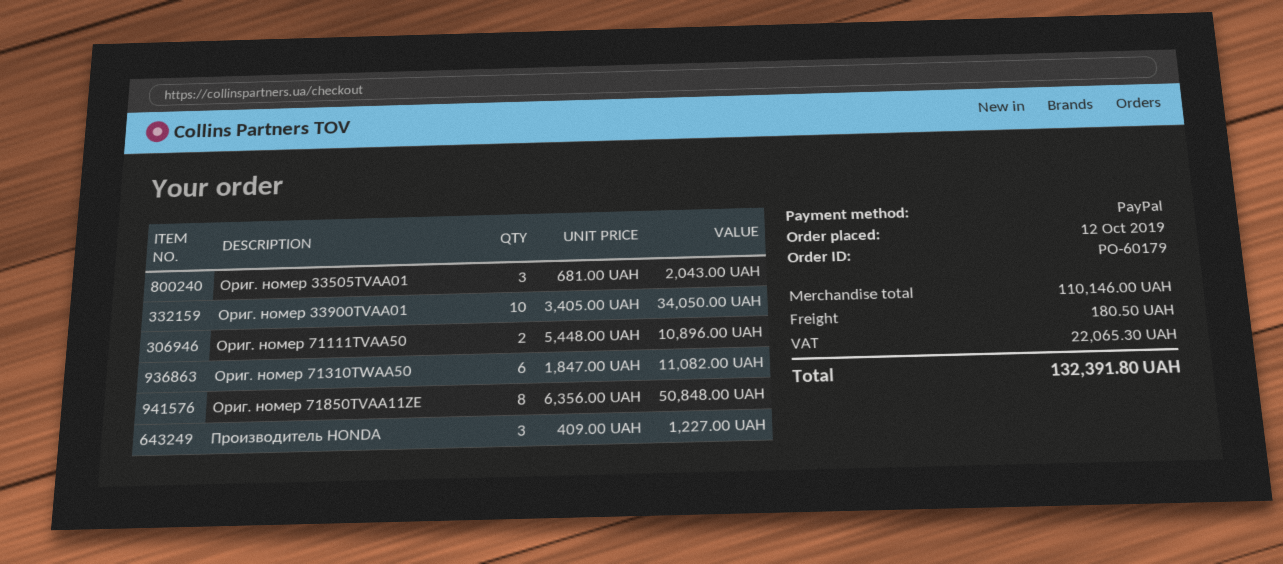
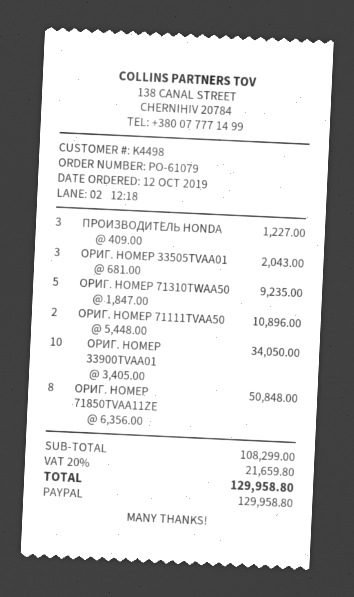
order number: PO-60179 -> PO-61079
Ориг. номер 71310TWAA50: 6 x 1847.00 = 11082.00 -> 5 x 1847.00 = 9235.00
subtotal: 110146.00 -> 108299.00
shipping: 180.50 -> none
tax: 22065.30 -> 21659.80
total: 132391.80 -> 129958.80

